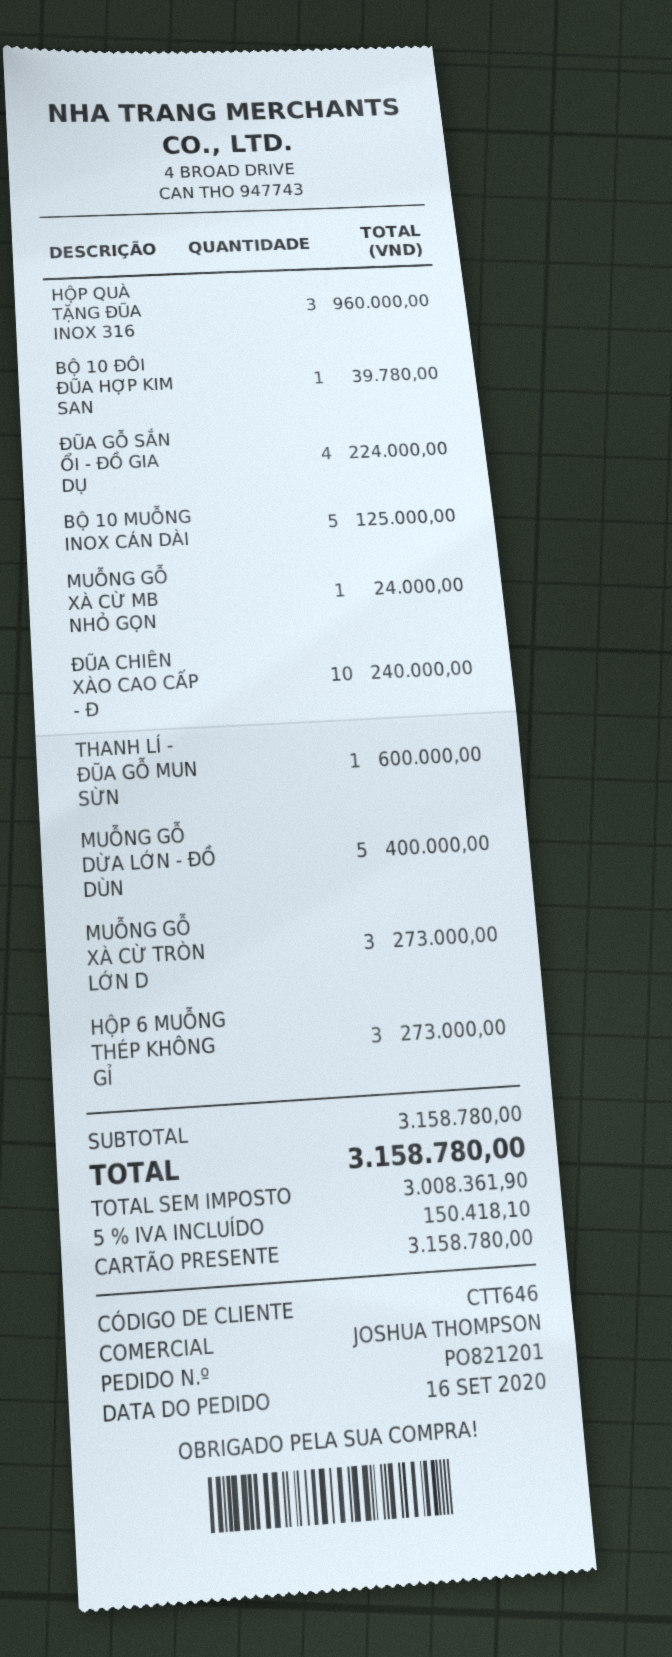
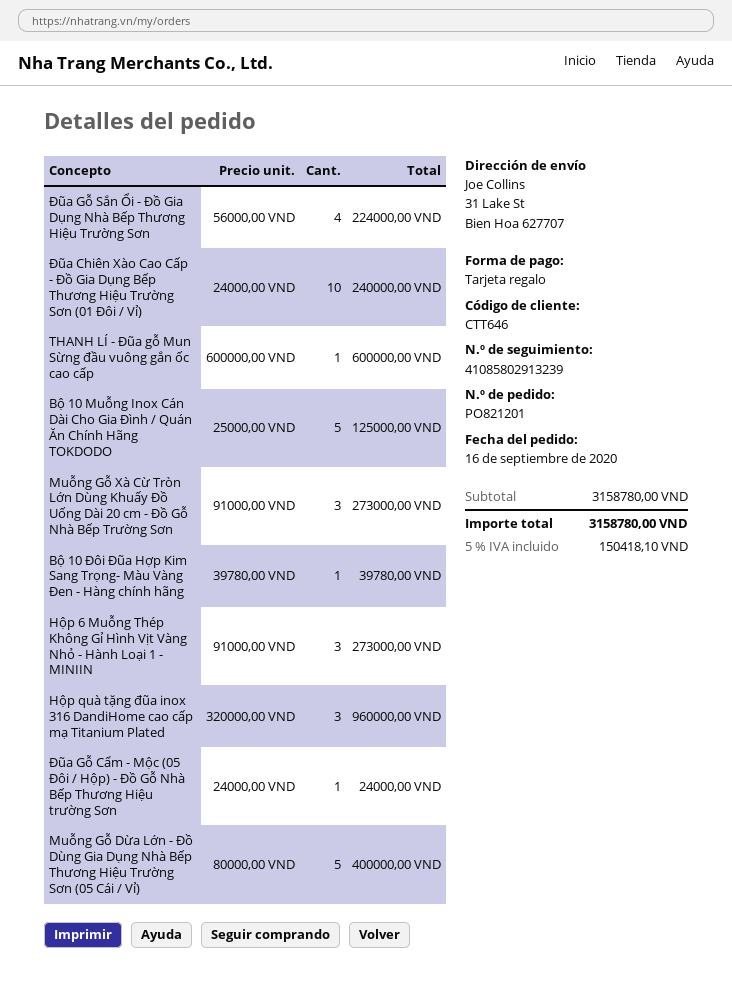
MUỖNG GỖ XÀ CỪ MB NHỎ GỌN: 1 for 24000.00 -> none
Đũa Gỗ Cẩm - Mộc (05 Đôi / Hộp) - Đồ Gỗ Nhà Bếp Thương Hiệu trường Sơn: none -> 1 for 24000.00

